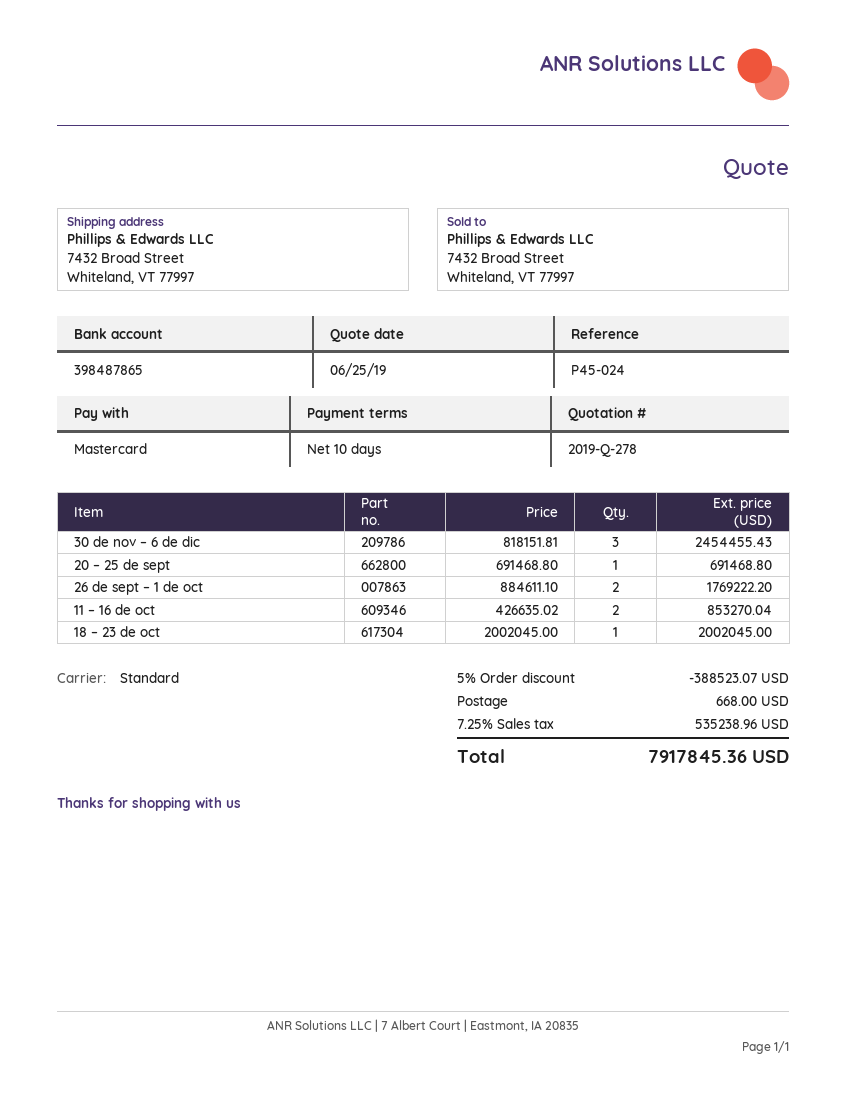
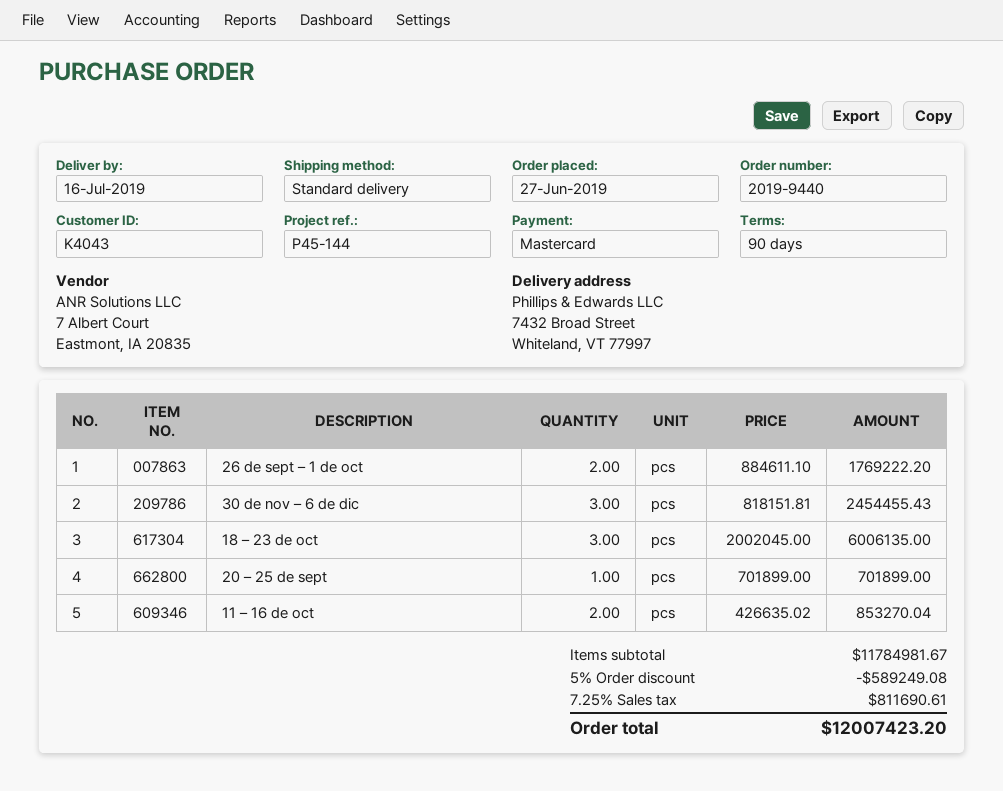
payment terms: 10 days -> 90 days
reference: P45-024 -> P45-144
20 – 25 de sept: 1 x 691468.80 = 691468.80 -> 1 x 701899.00 = 701899.00
18 – 23 de oct: 1 x 2002045.00 = 2002045.00 -> 3 x 2002045.00 = 6006135.00
discount: 5% = 388523.07 -> 5% = 589249.08
shipping: 668.00 -> none
tax: 7.25% = 535238.96 -> 7.25% = 811690.61
total: 7917845.36 -> 12007423.20

